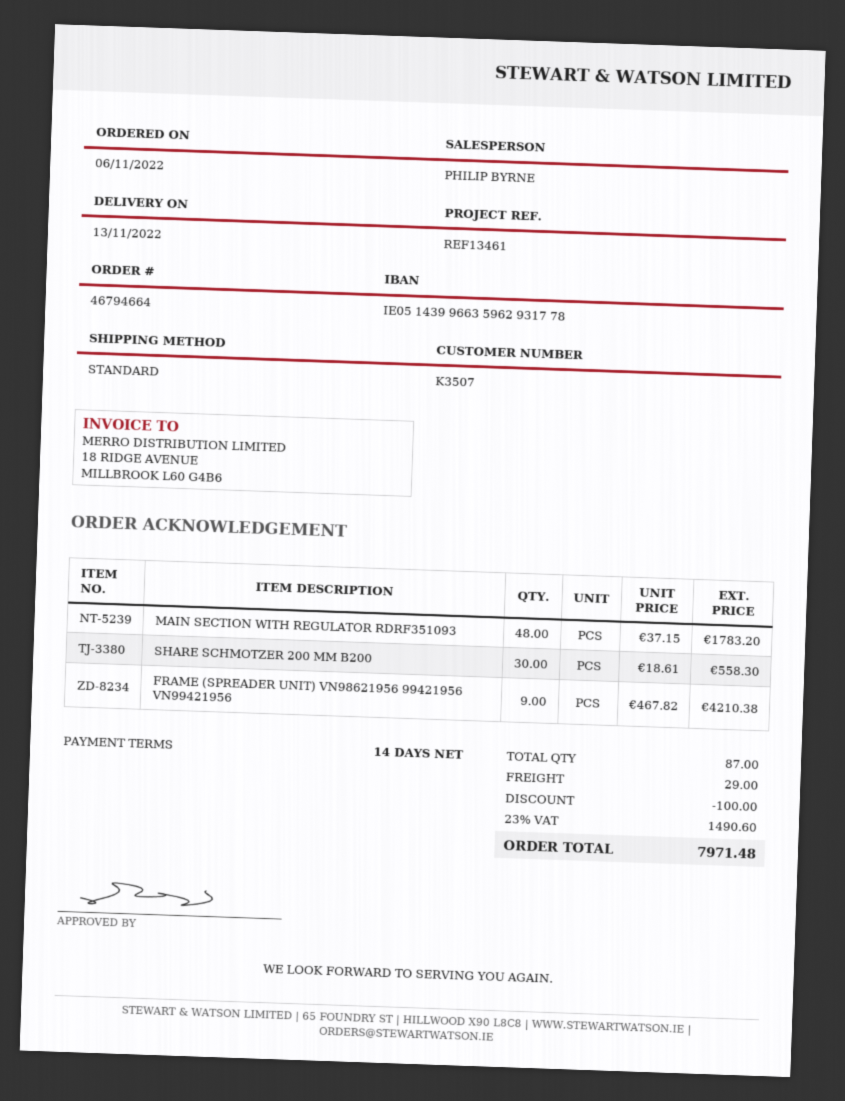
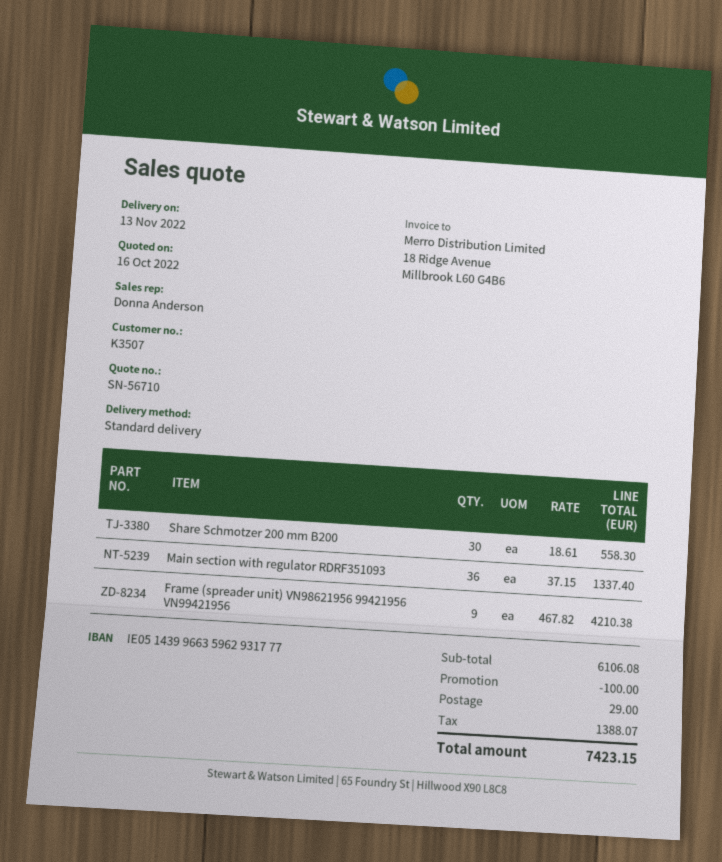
sales rep: PHILIP BYRNE -> Donna Anderson
bank account: IE05143996635962931778 -> IE05143996635962931777
MAIN SECTION WITH REGULATOR RDRF351093: 48 x 37.15 = 1783.20 -> 36 x 37.15 = 1337.40
tax: 1490.60 -> 1388.07
total: 7971.48 -> 7423.15

